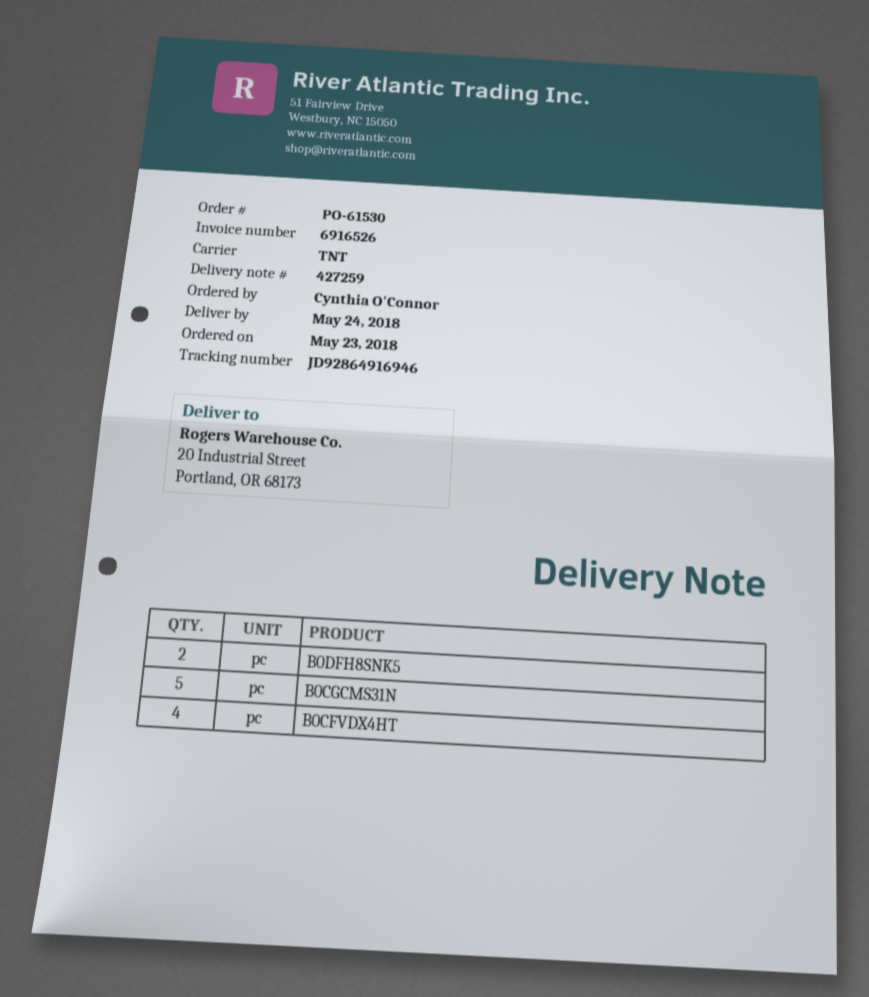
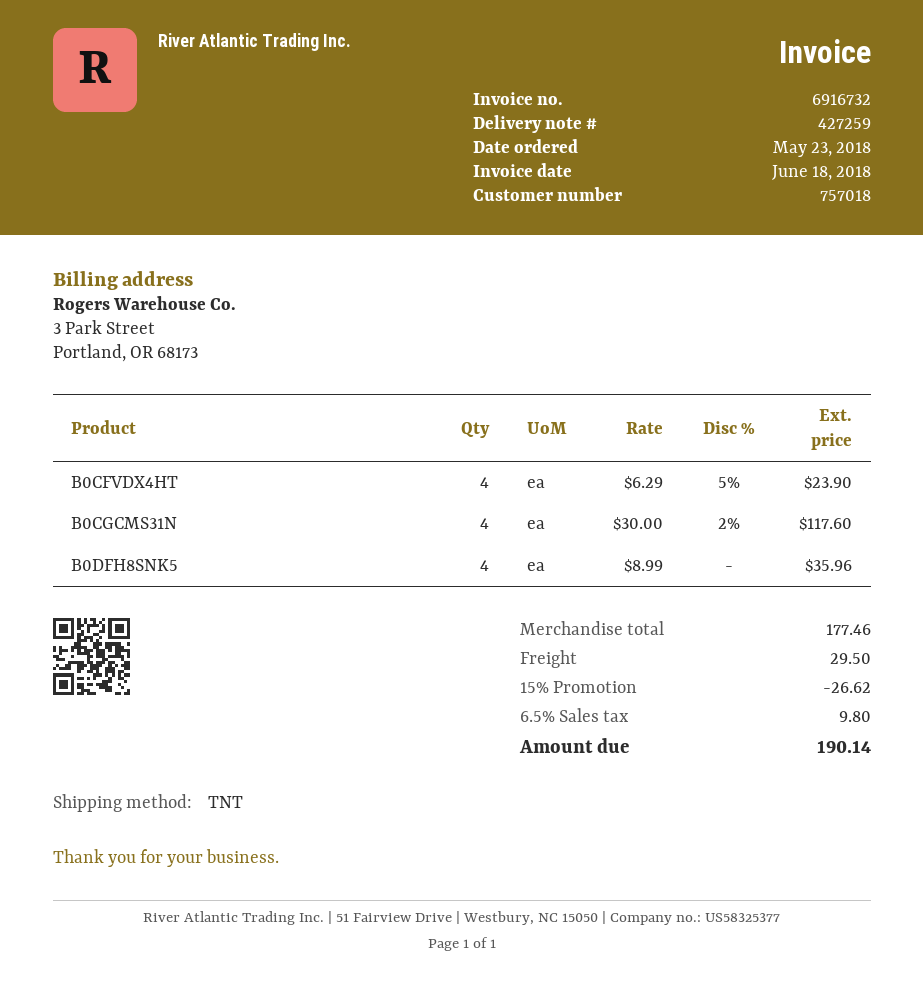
invoice number: 6916526 -> 6916732
B0DFH8SNK5: 2 -> 4
B0CGCMS31N: 5 -> 4

